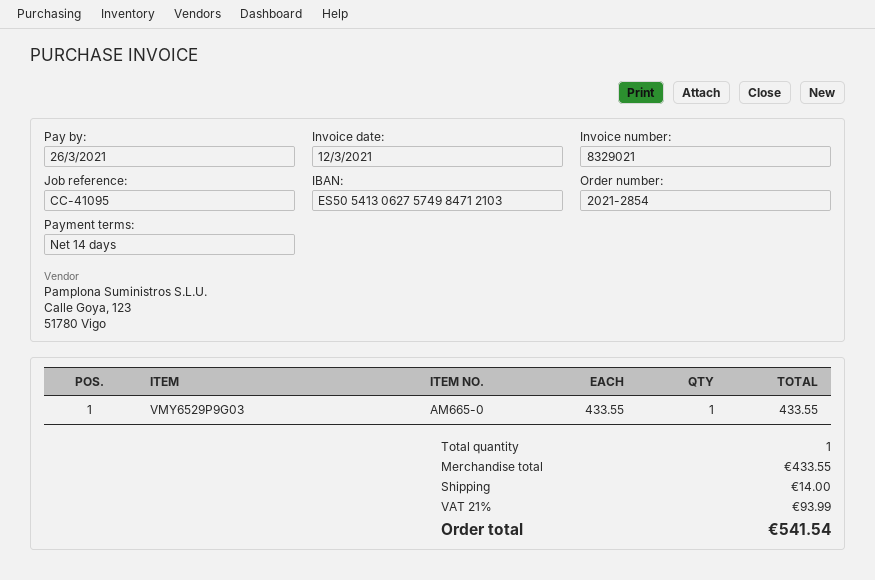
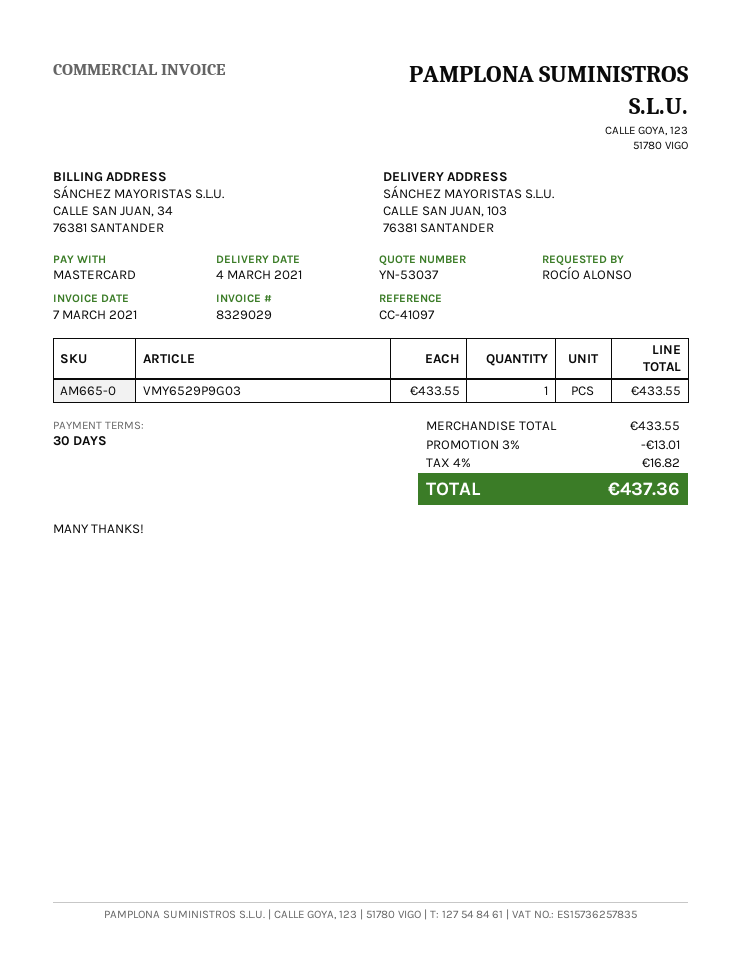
invoice number: 8329021 -> 8329029
invoice date: 2021-03-12 -> 2021-03-07
payment terms: 14 days -> 30 days
reference: CC-41095 -> CC-41097
discount: none -> 3% = 13.01
shipping: 14.00 -> none
tax: 21% = 93.99 -> 4% = 16.82
total: 541.54 -> 437.36

